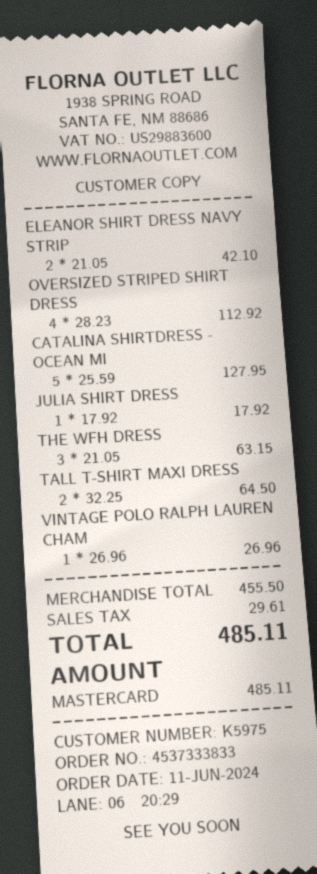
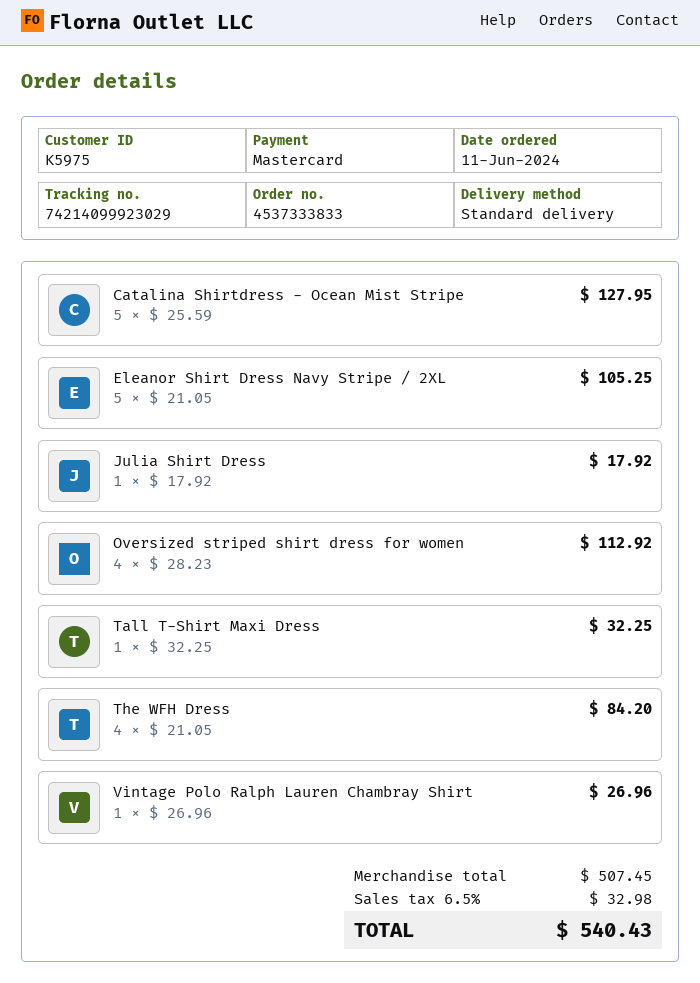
ELEANOR SHIRT DRESS NAVY STRIP: 2 x 21.05 = 42.10 -> 5 x 21.05 = 105.25
THE WFH DRESS: 3 x 21.05 = 63.15 -> 4 x 21.05 = 84.20
TALL T-SHIRT MAXI DRESS: 2 x 32.25 = 64.50 -> 1 x 32.25 = 32.25
subtotal: 455.50 -> 507.45
tax: 29.61 -> 32.98
total: 485.11 -> 540.43

